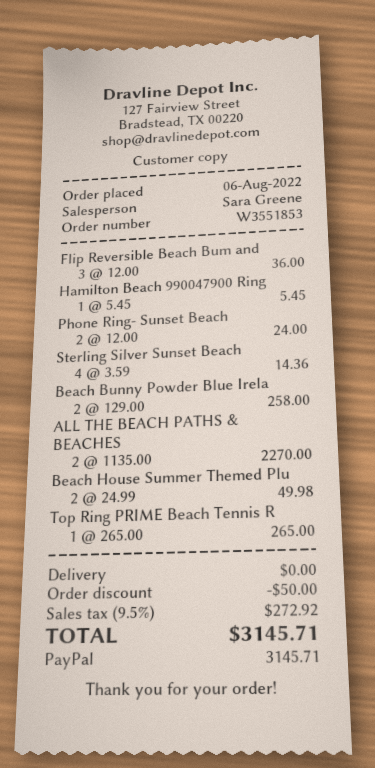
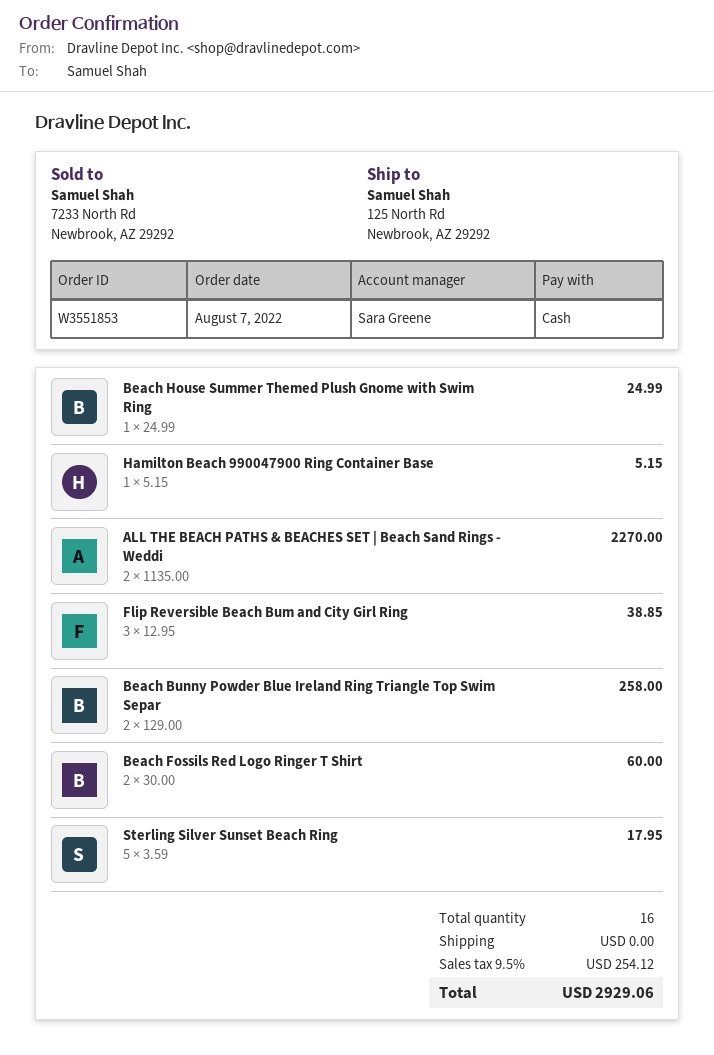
order date: 2022-08-06 -> 2022-08-07
payment method: PayPal -> cash
Flip Reversible Beach Bum and: 3 x 12.00 = 36.00 -> 3 x 12.95 = 38.85
Hamilton Beach 990047900 Ring: 1 x 5.45 = 5.45 -> 1 x 5.15 = 5.15
Phone Ring- Sunset Beach: 2 x 12.00 = 24.00 -> none
Sterling Silver Sunset Beach: 4 x 3.59 = 14.36 -> 5 x 3.59 = 17.95
Beach House Summer Themed Plu: 2 x 24.99 = 49.98 -> 1 x 24.99 = 24.99
Top Ring PRIME Beach Tennis R: 1 x 265.00 = 265.00 -> none
Beach Fossils Red Logo Ringer T Shirt: none -> 2 x 30.00 = 60.00
discount: 50.00 -> none
tax: 9.5% = 272.92 -> 9.5% = 254.12
total: 3145.71 -> 2929.06

